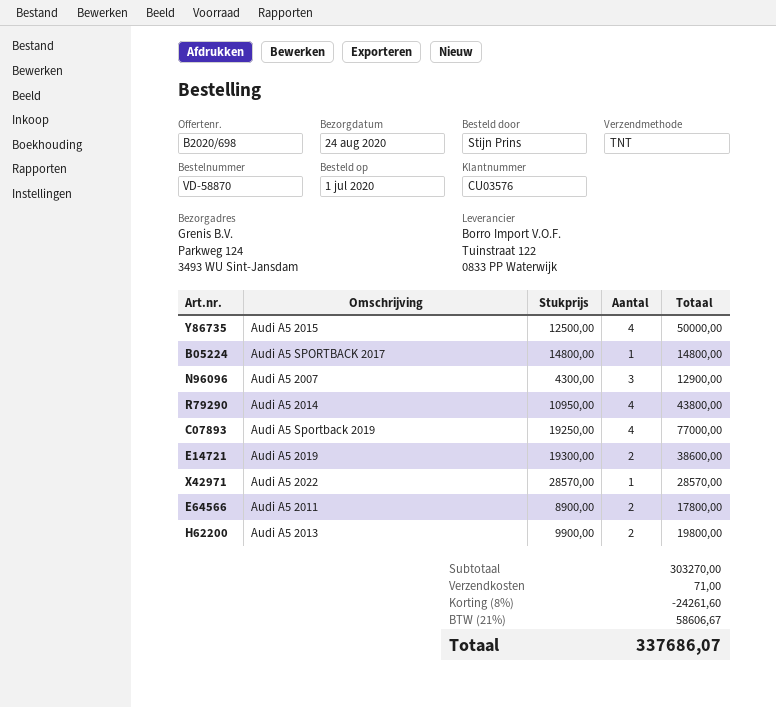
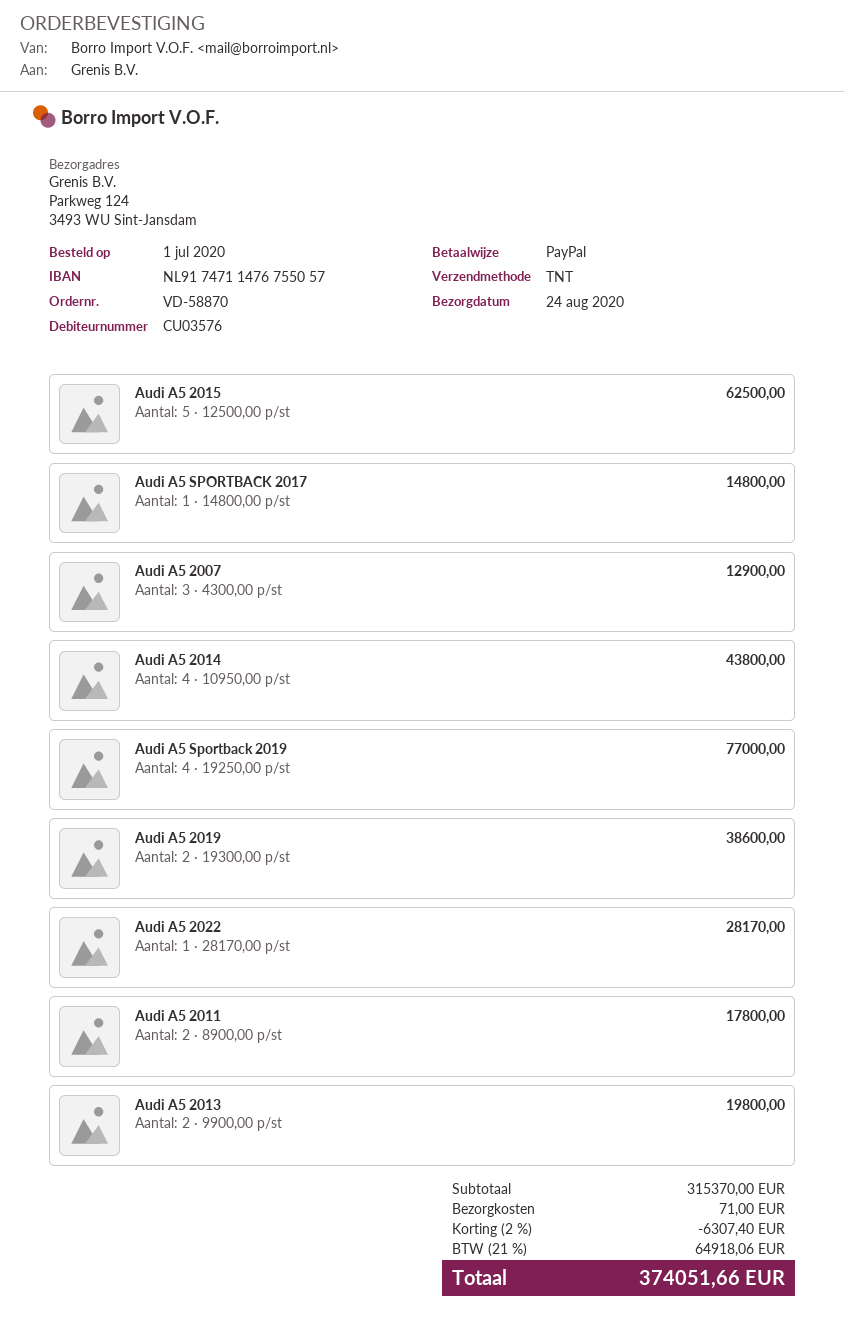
Audi A5 2015: 4 x 12500.00 = 50000.00 -> 5 x 12500.00 = 62500.00
Audi A5 2022: 1 x 28570.00 = 28570.00 -> 1 x 28170.00 = 28170.00
subtotal: 303270.00 -> 315370.00
discount: 8% = 24261.60 -> 2% = 6307.40
tax: 21% = 58606.67 -> 21% = 64918.06
total: 337686.07 -> 374051.66

